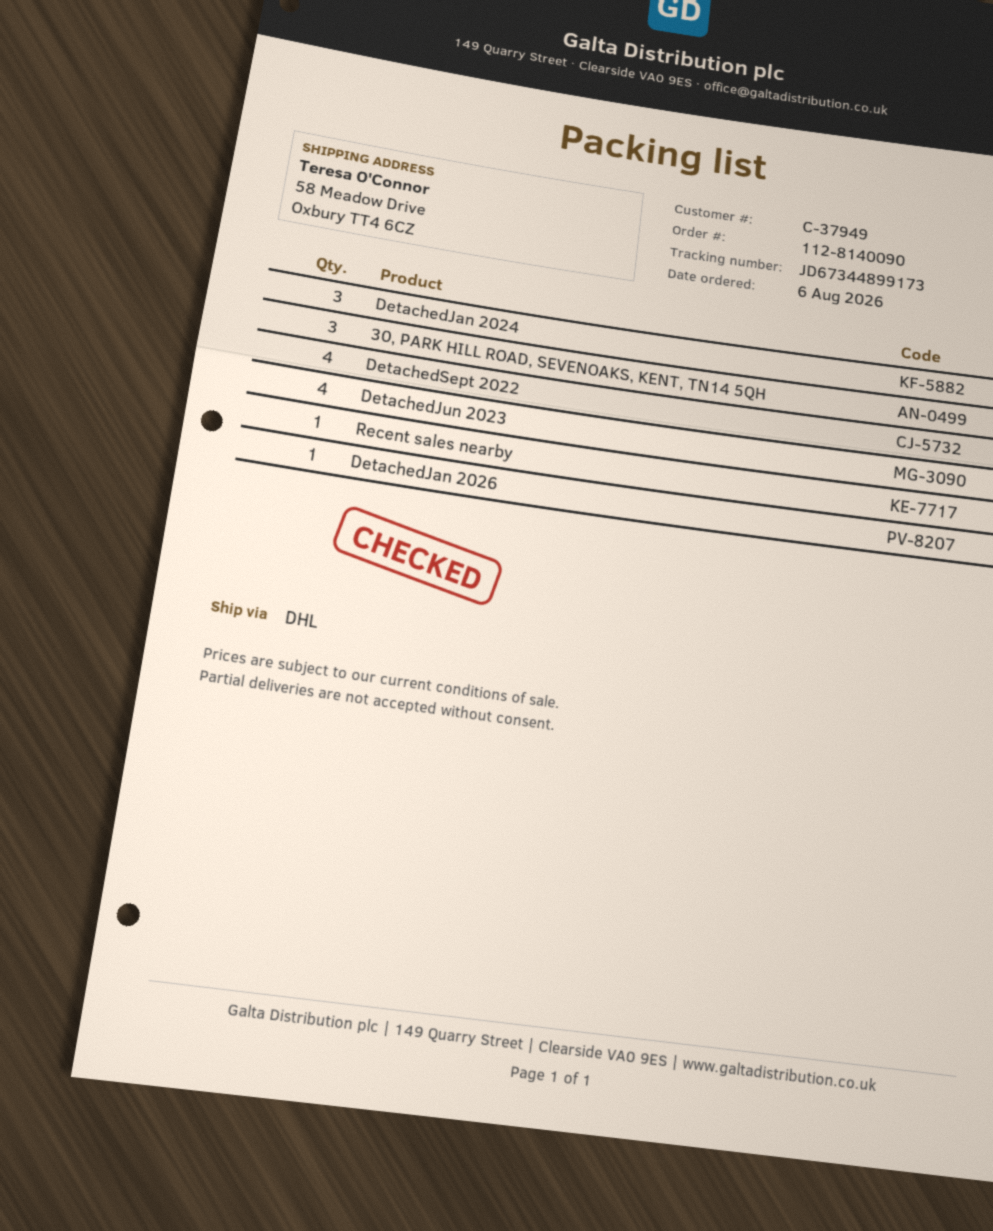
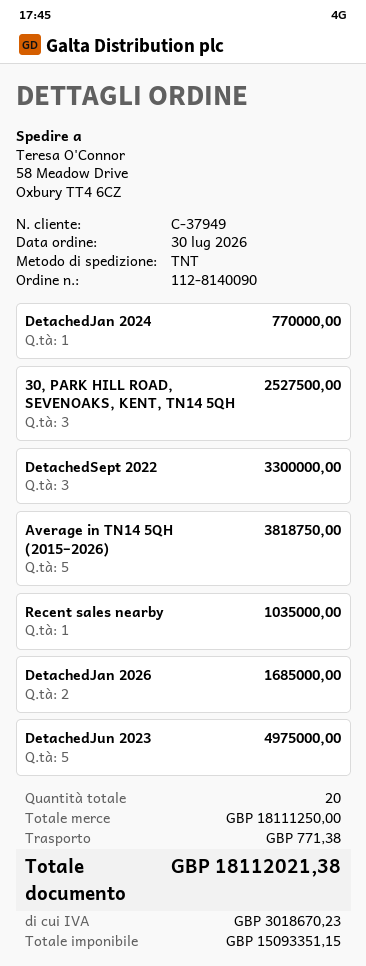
order date: 2026-08-06 -> 2026-07-30
shipping method: DHL -> TNT
DetachedJan 2024: 3 -> 1
DetachedSept 2022: 4 -> 3
DetachedJun 2023: 4 -> 5
DetachedJan 2026: 1 -> 2
Average in TN14 5QH (2015–2026): none -> 5

